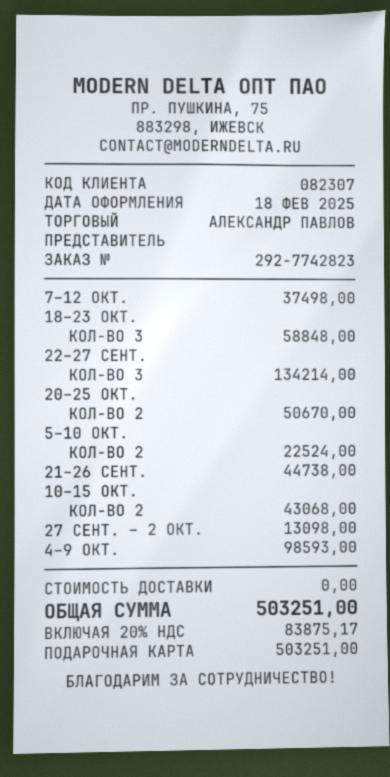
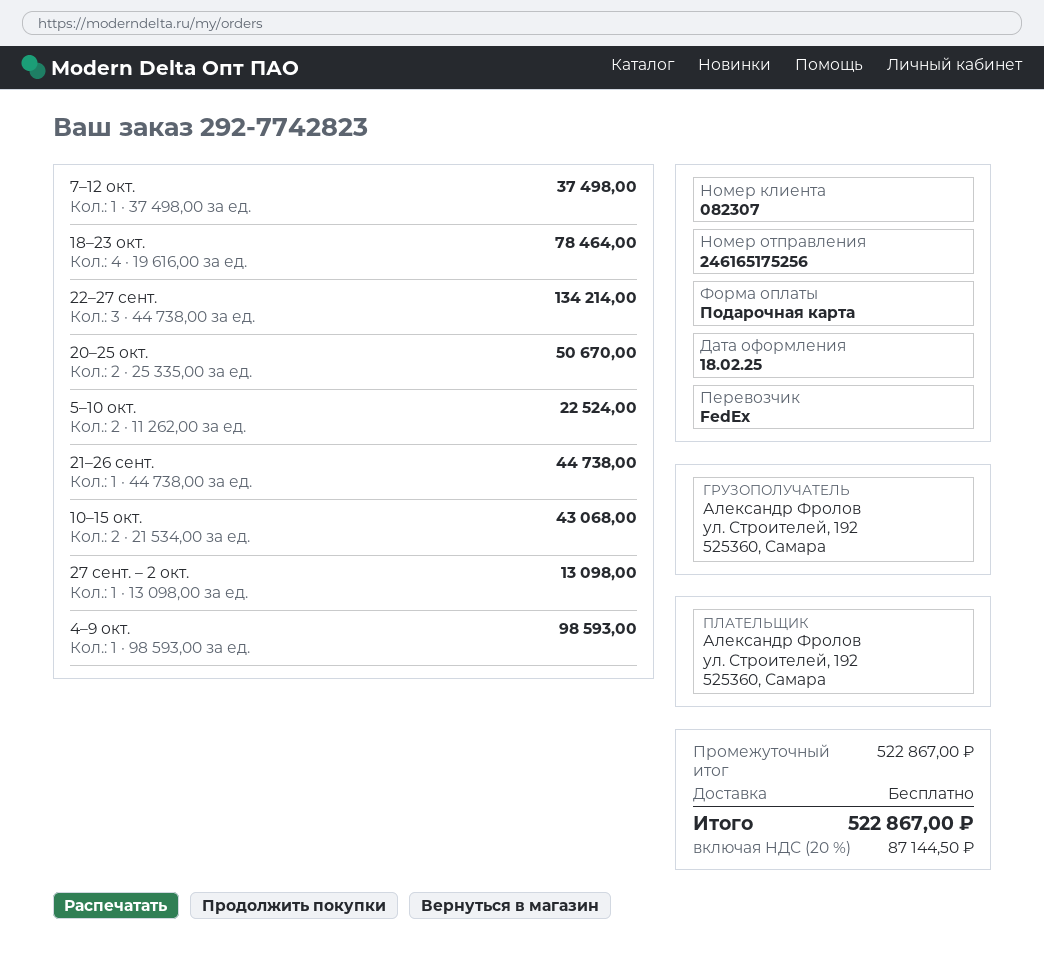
18–23 ОКТ.: 3 for 58848.00 -> 4 for 78464.00
tax: 20% = 83875.17 -> 20% = 87144.50
total: 503251.00 -> 522867.00

